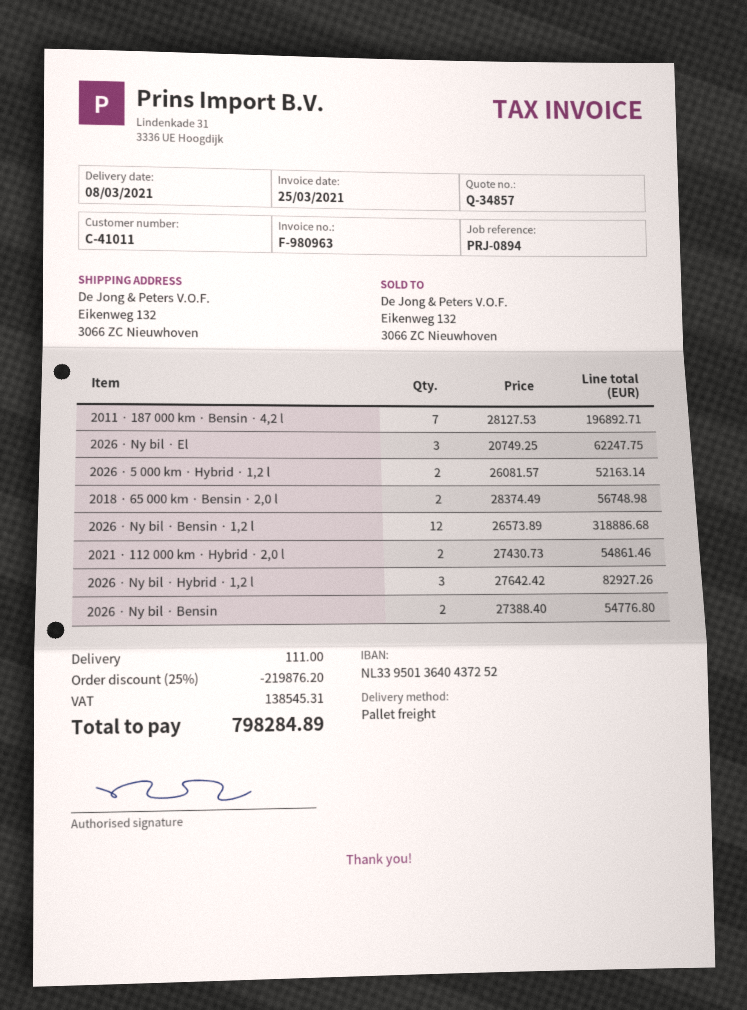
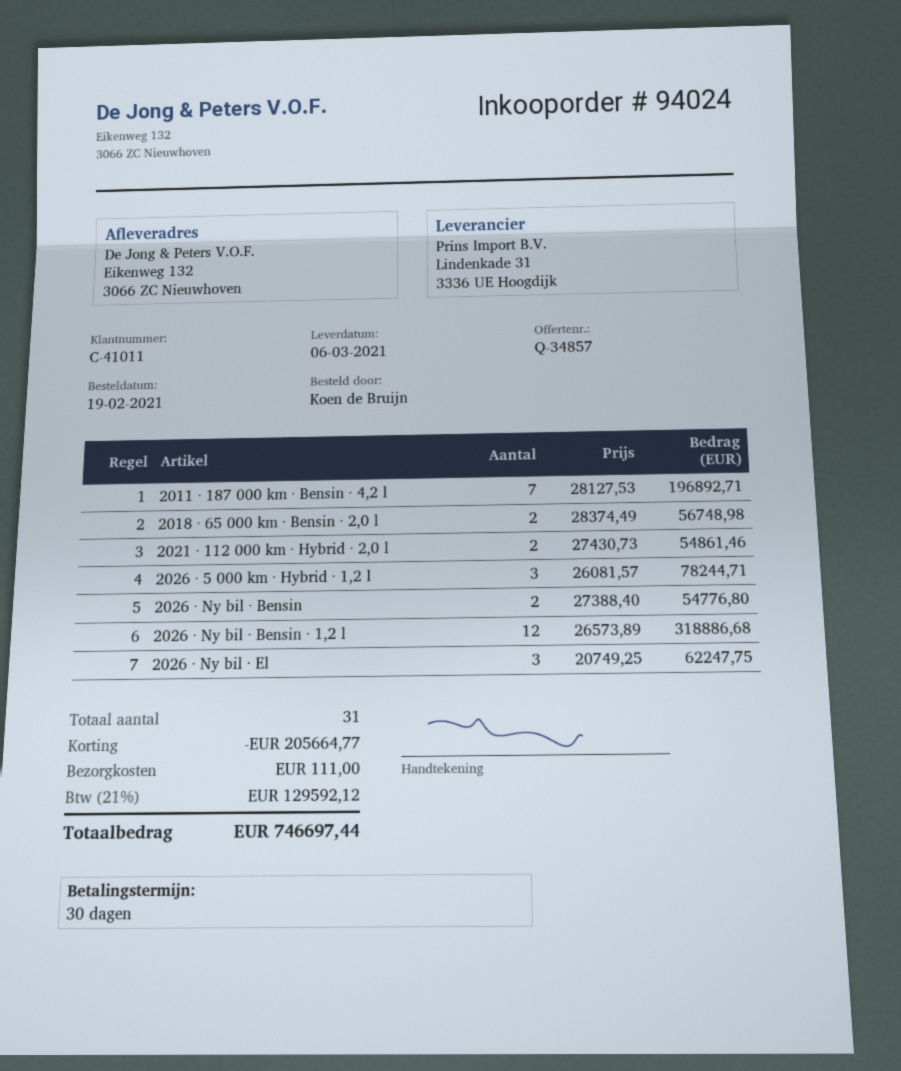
delivery date: 2021-03-08 -> 2021-03-06
2026 · 5 000 km · Hybrid · 1,2 l: 2 x 26081.57 = 52163.14 -> 3 x 26081.57 = 78244.71
2026 · Ny bil · Hybrid · 1,2 l: 3 x 27642.42 = 82927.26 -> none
discount: 219876.20 -> 205664.77
tax: 138545.31 -> 129592.12
total: 798284.89 -> 746697.44

